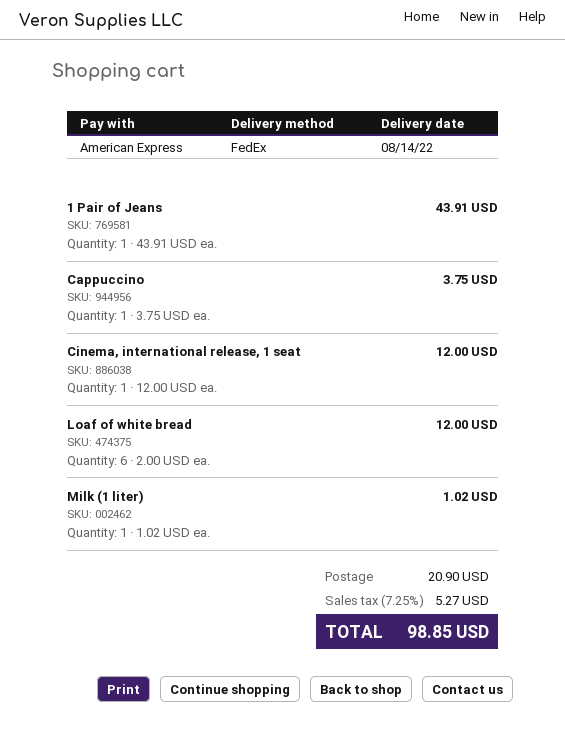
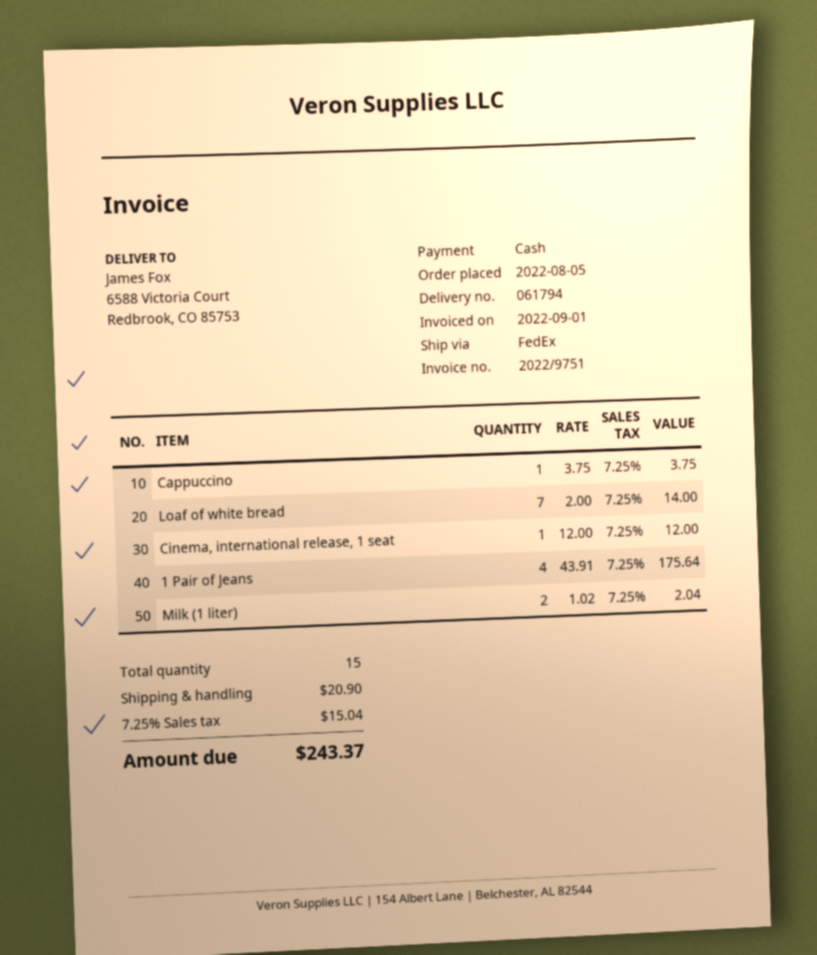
payment method: American Express -> cash
1 Pair of Jeans: 1 x 43.91 = 43.91 -> 4 x 43.91 = 175.64
Loaf of white bread: 6 x 2.00 = 12.00 -> 7 x 2.00 = 14.00
Milk (1 liter): 1 x 1.02 = 1.02 -> 2 x 1.02 = 2.04
tax: 7.25% = 5.27 -> 7.25% = 15.04
total: 98.85 -> 243.37

